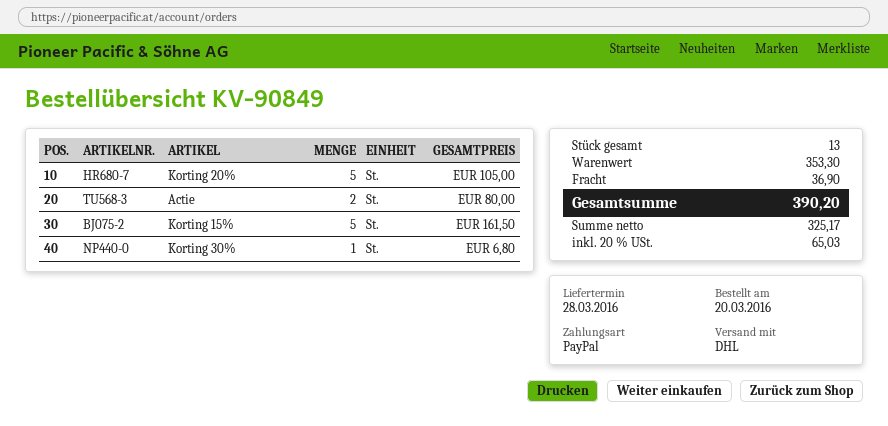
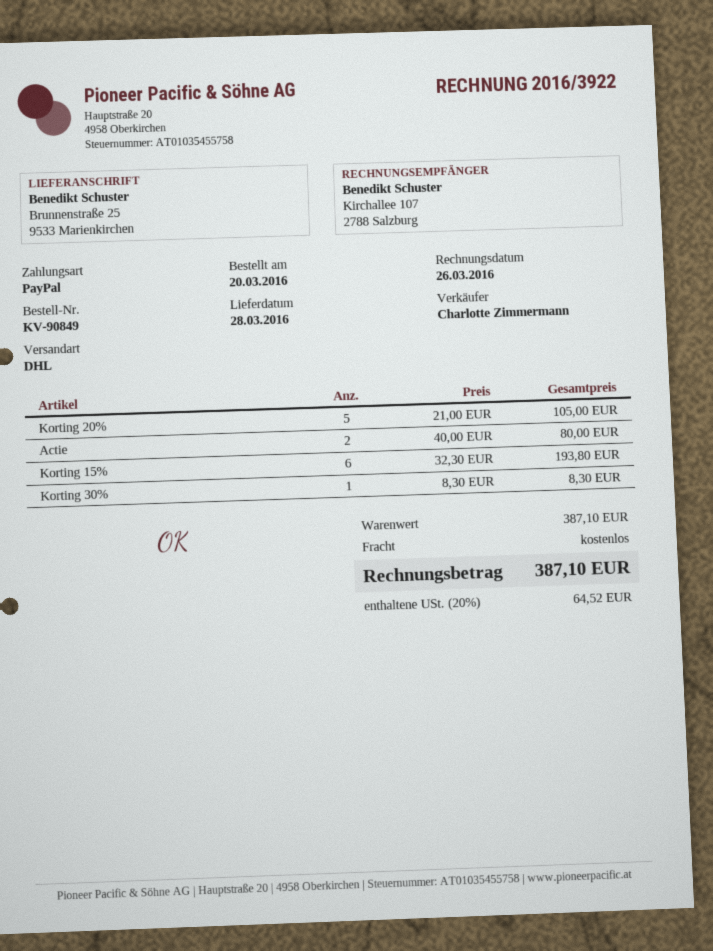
Korting 15%: 5 for 161.50 -> 6 for 193.80
Korting 30%: 1 for 6.80 -> 1 for 8.30
subtotal: 353.30 -> 387.10
shipping: 36.90 -> 0.00
tax: 20% = 65.03 -> 20% = 64.52
total: 390.20 -> 387.10

